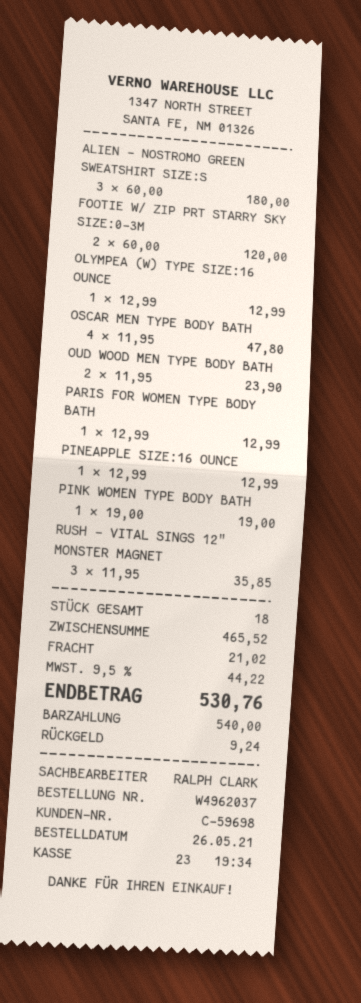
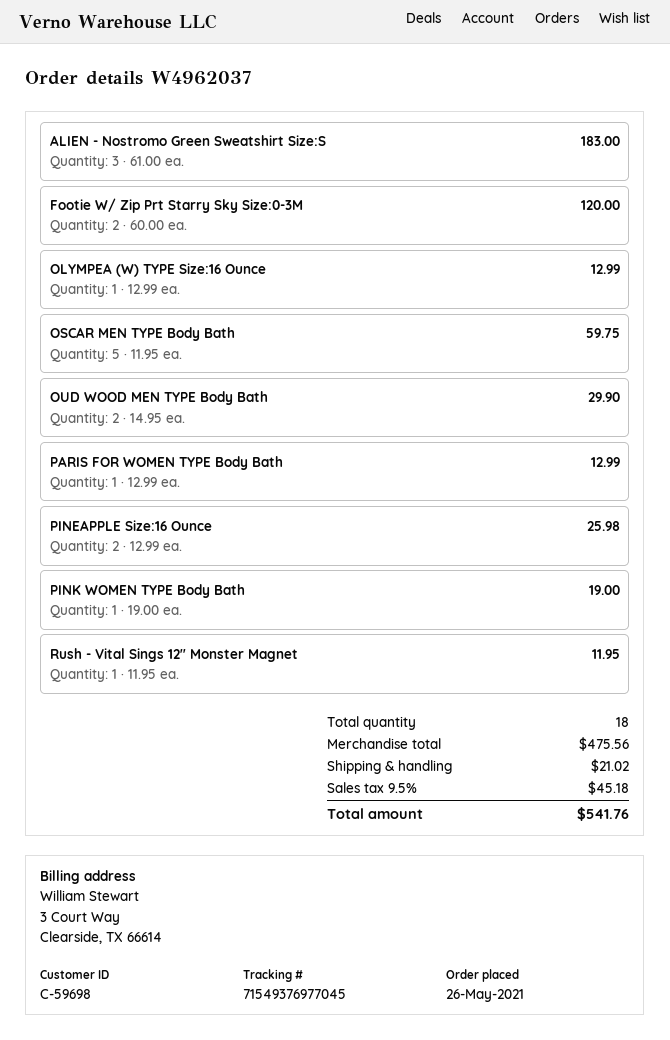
ALIEN - NOSTROMO GREEN SWEATSHIRT SIZE:S: 3 x 60.00 = 180.00 -> 3 x 61.00 = 183.00
OSCAR MEN TYPE BODY BATH: 4 x 11.95 = 47.80 -> 5 x 11.95 = 59.75
OUD WOOD MEN TYPE BODY BATH: 2 x 11.95 = 23.90 -> 2 x 14.95 = 29.90
PINEAPPLE SIZE:16 OUNCE: 1 x 12.99 = 12.99 -> 2 x 12.99 = 25.98
RUSH - VITAL SINGS 12" MONSTER MAGNET: 3 x 11.95 = 35.85 -> 1 x 11.95 = 11.95
subtotal: 465.52 -> 475.56
tax: 9.5% = 44.22 -> 9.5% = 45.18
total: 530.76 -> 541.76

